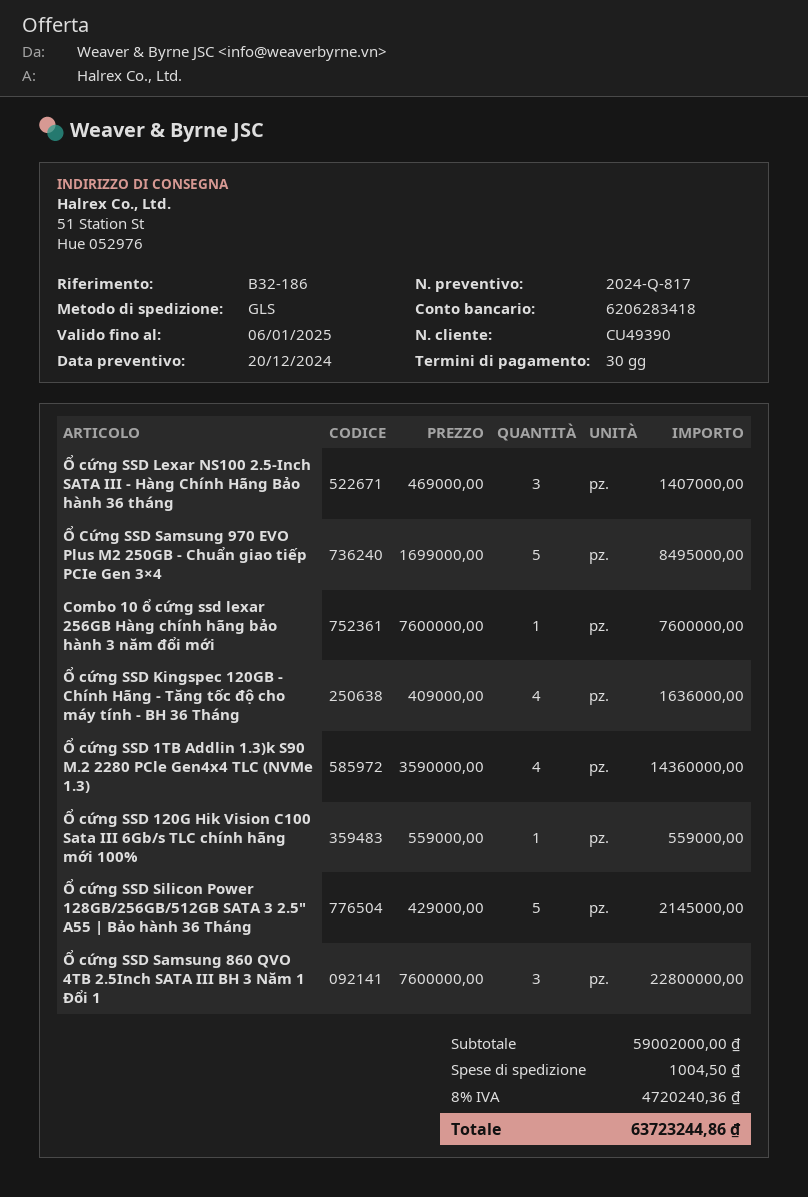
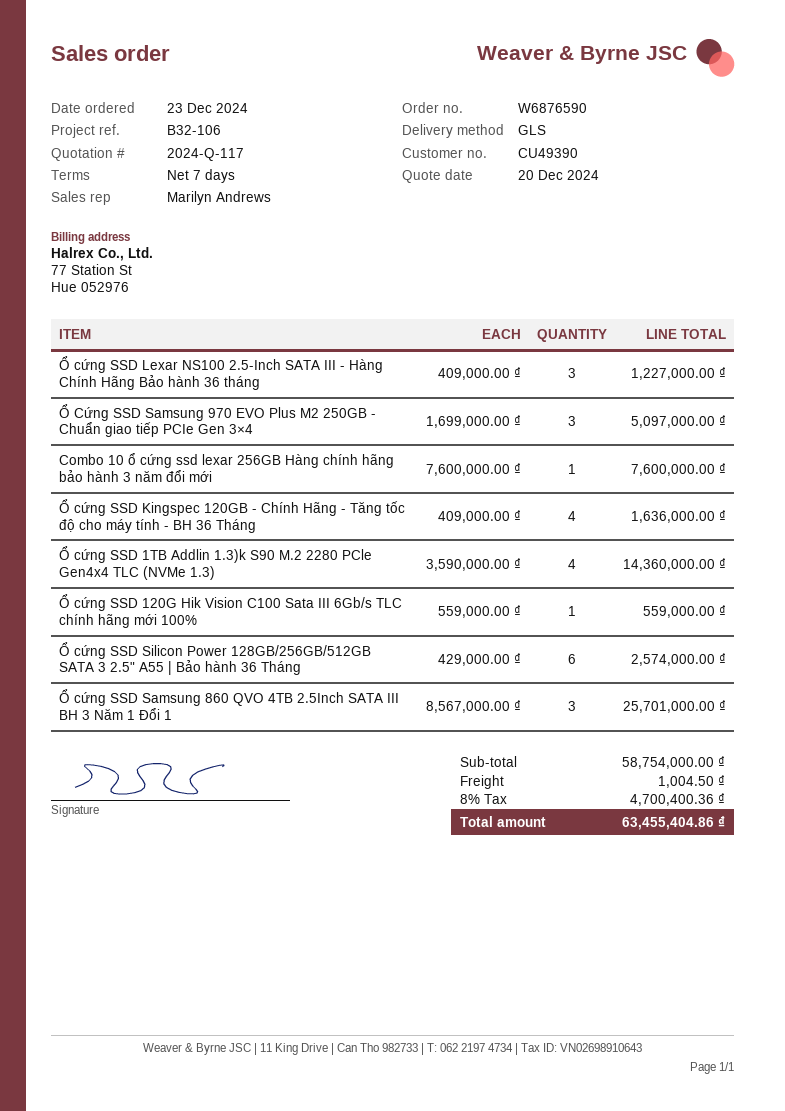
quote number: 2024-Q-817 -> 2024-Q-117
payment terms: 30 days -> 7 days
reference: B32-186 -> B32-106
Ổ cứng SSD Lexar NS100 2.5-Inch SATA III - Hàng Chính Hãng Bảo hành 36 tháng: 3 x 469000.00 = 1407000.00 -> 3 x 409000.00 = 1227000.00
Ổ Cứng SSD Samsung 970 EVO Plus M2 250GB - Chuẩn giao tiếp PCIe Gen 3×4: 5 x 1699000.00 = 8495000.00 -> 3 x 1699000.00 = 5097000.00
Ổ cứng SSD Silicon Power 128GB/256GB/512GB SATA 3 2.5" A55 | Bảo hành 36 Tháng: 5 x 429000.00 = 2145000.00 -> 6 x 429000.00 = 2574000.00
Ổ cứng SSD Samsung 860 QVO 4TB 2.5Inch SATA III BH 3 Năm 1 Đổi 1: 3 x 7600000.00 = 22800000.00 -> 3 x 8567000.00 = 25701000.00
subtotal: 59002000.00 -> 58754000.00
tax: 8% = 4720240.36 -> 8% = 4700400.36
total: 63723244.86 -> 63455404.86

